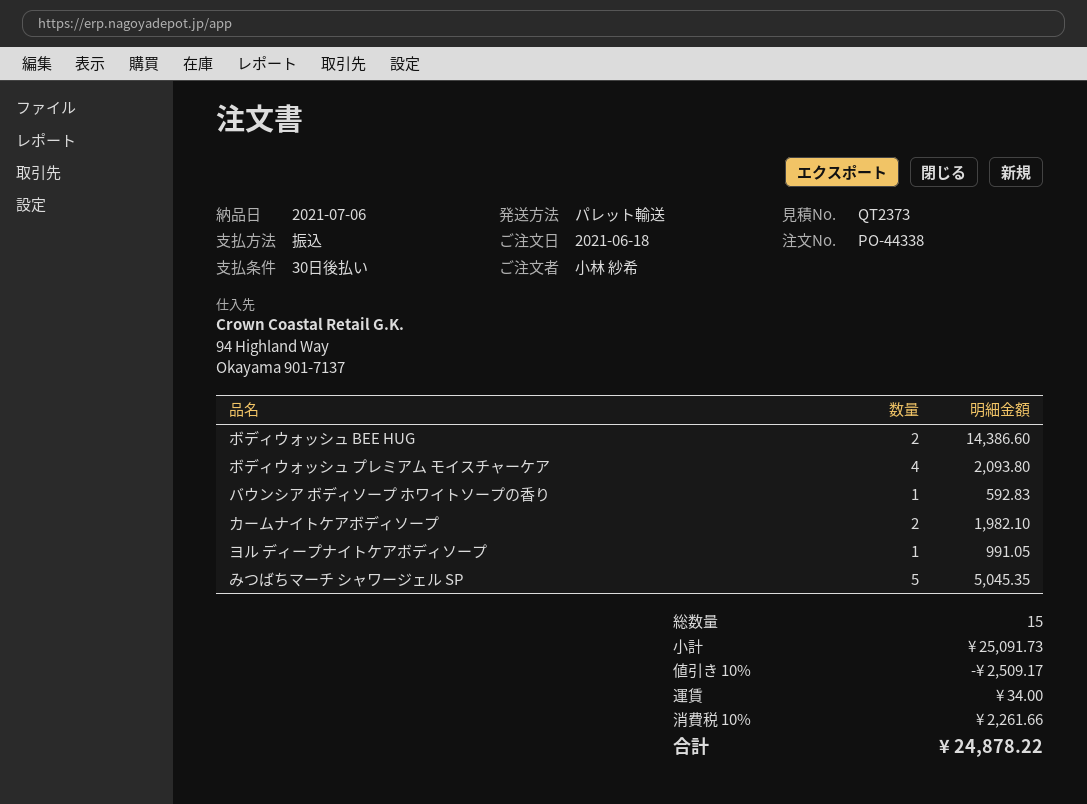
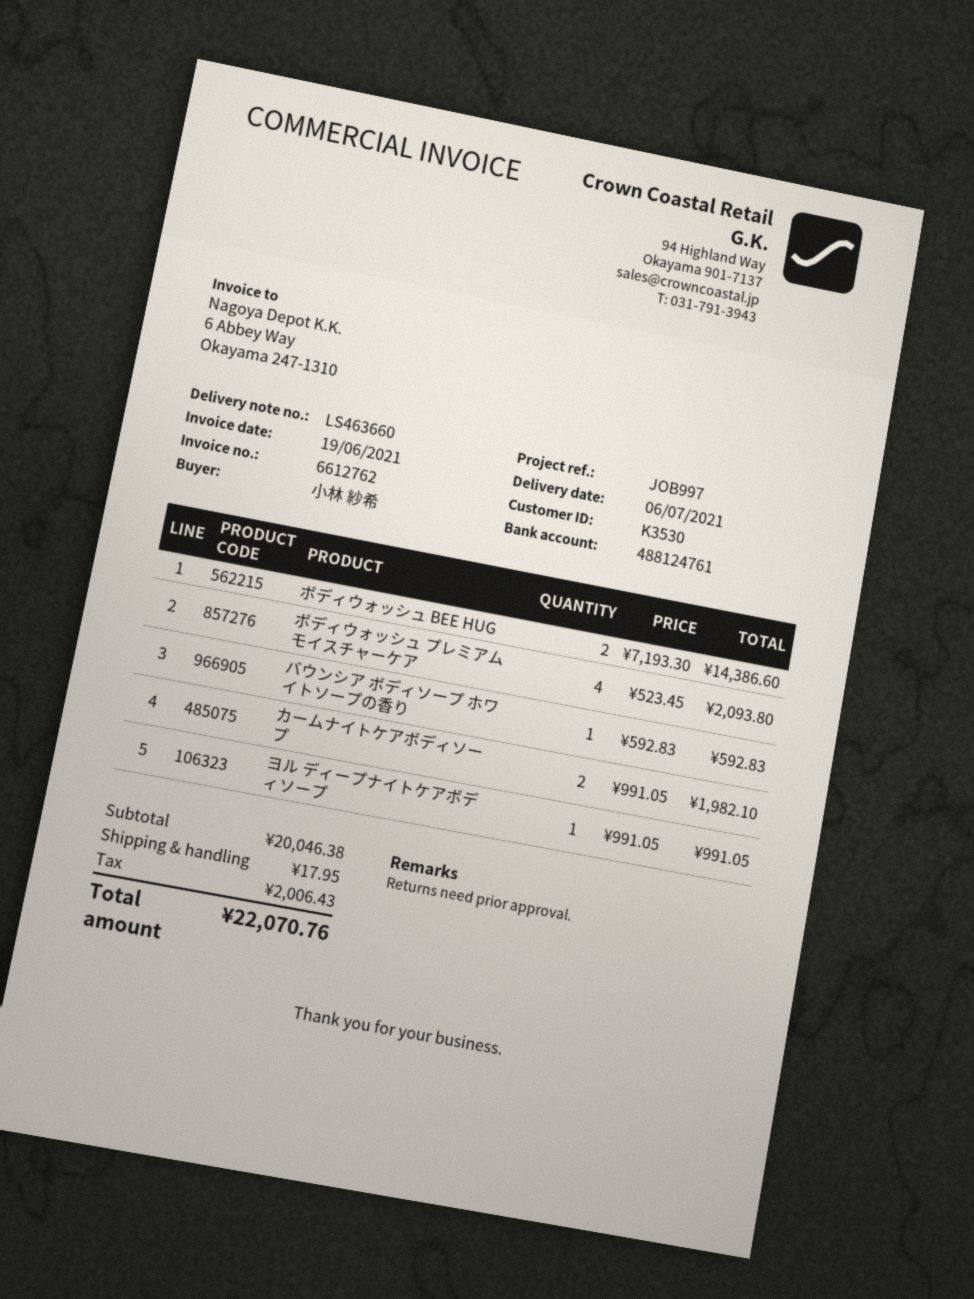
みつばちマーチ シャワージェル SP: 5 for 5045.35 -> none
subtotal: 25091.73 -> 20046.38
discount: 10% = 2509.17 -> none
shipping: 34.00 -> 17.95
tax: 2261.66 -> 2006.43
total: 24878.22 -> 22070.76

